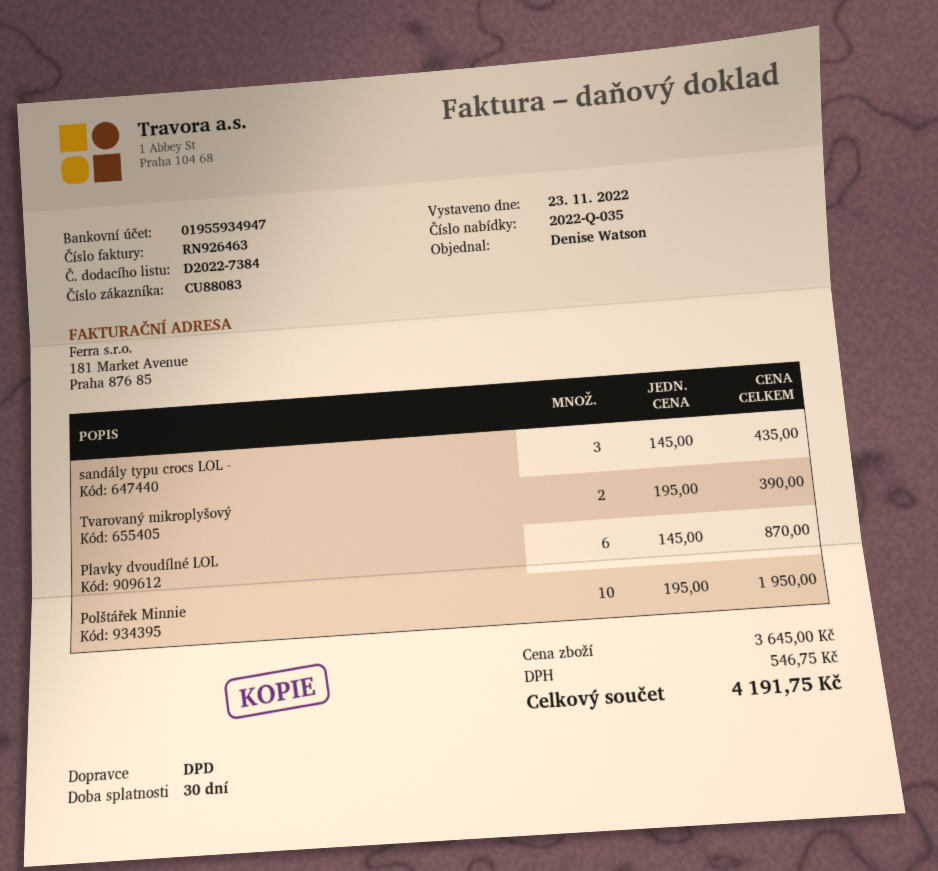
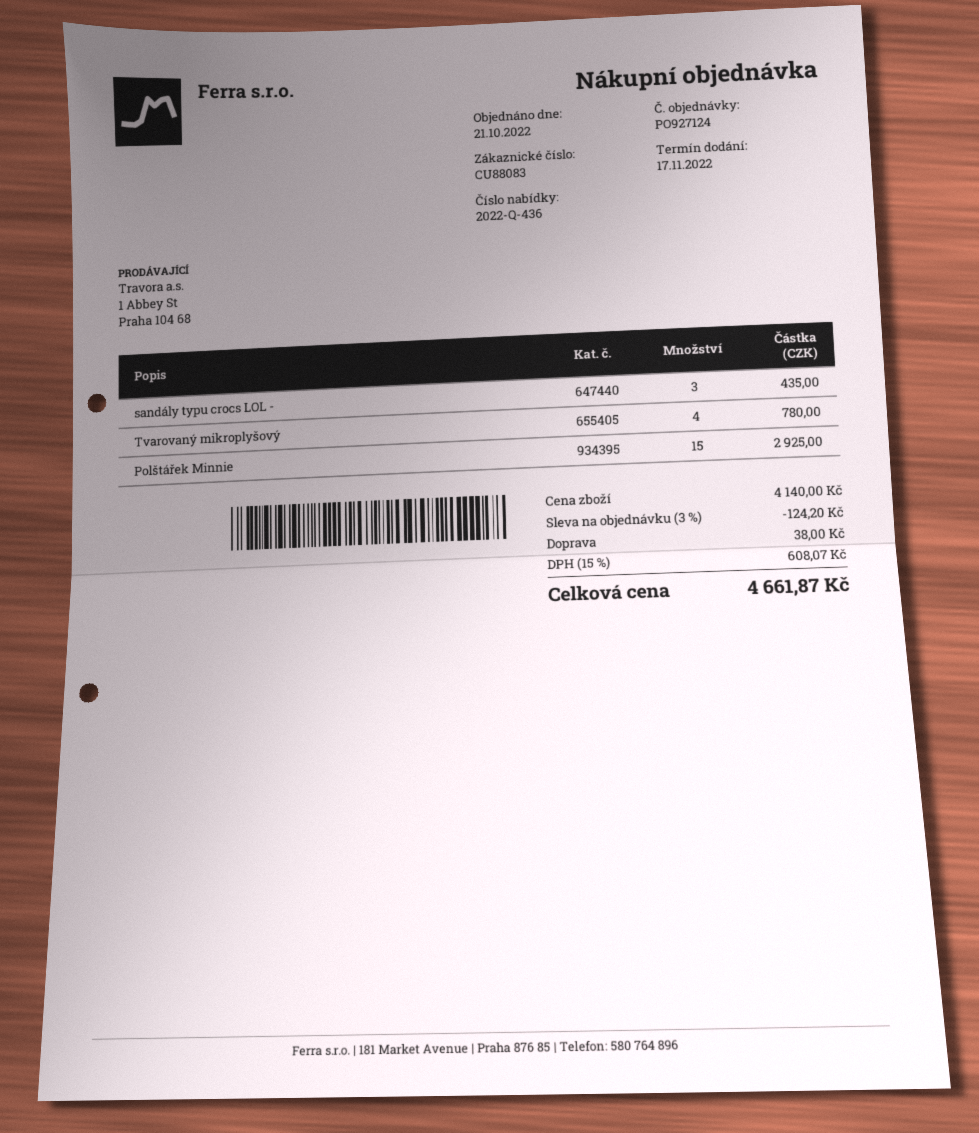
quote number: 2022-Q-035 -> 2022-Q-436
Tvarovaný mikroplyšový: 2 for 390.00 -> 4 for 780.00
Plavky dvoudílné LOL: 6 for 870.00 -> none
Polštářek Minnie: 10 for 1950.00 -> 15 for 2925.00
subtotal: 3645.00 -> 4140.00
discount: none -> 3% = 124.20
shipping: none -> 38.00
tax: 546.75 -> 608.07
total: 4191.75 -> 4661.87

